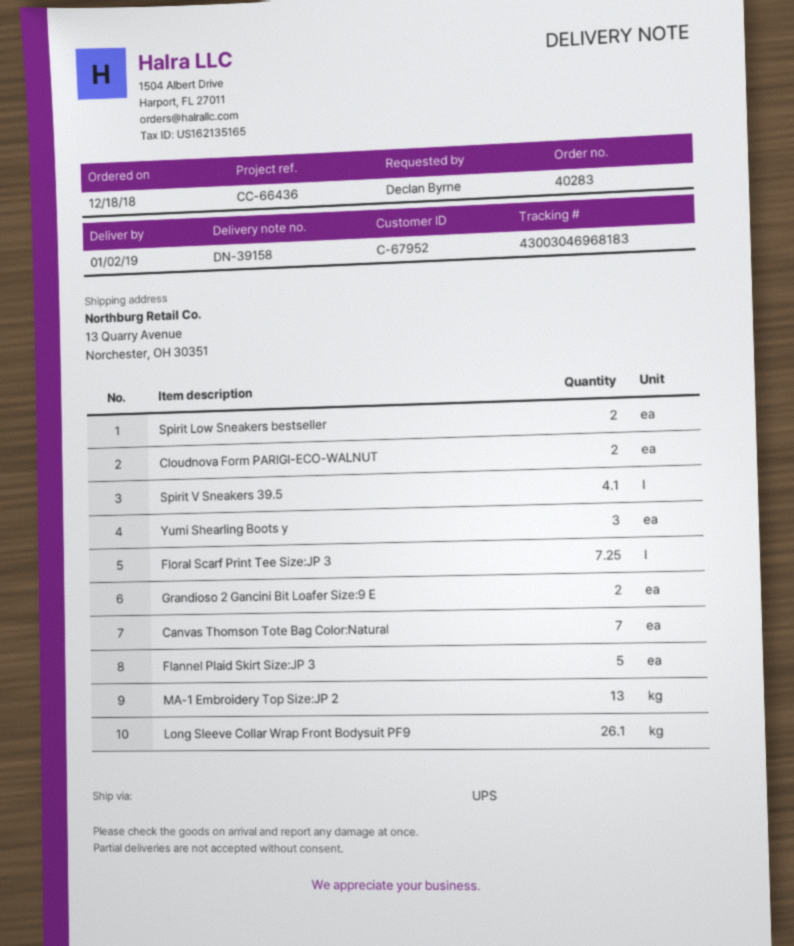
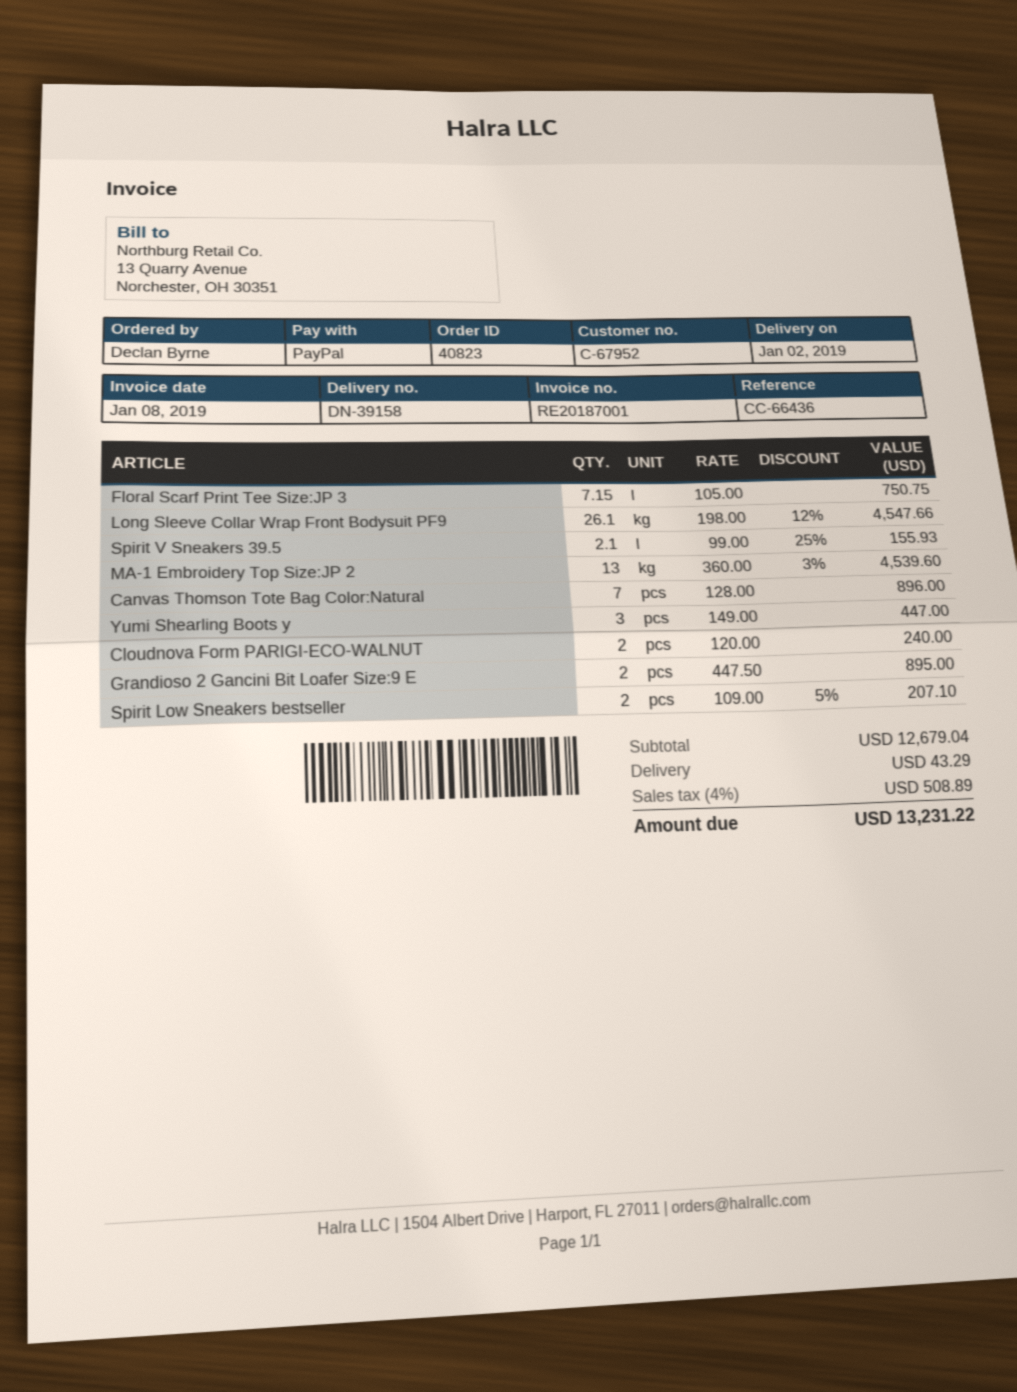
order number: 40283 -> 40823
Spirit V Sneakers 39.5: 4.1 -> 2.1
Floral Scarf Print Tee Size:JP 3: 7.25 -> 7.15
Flannel Plaid Skirt Size:JP 3: 5 -> none

